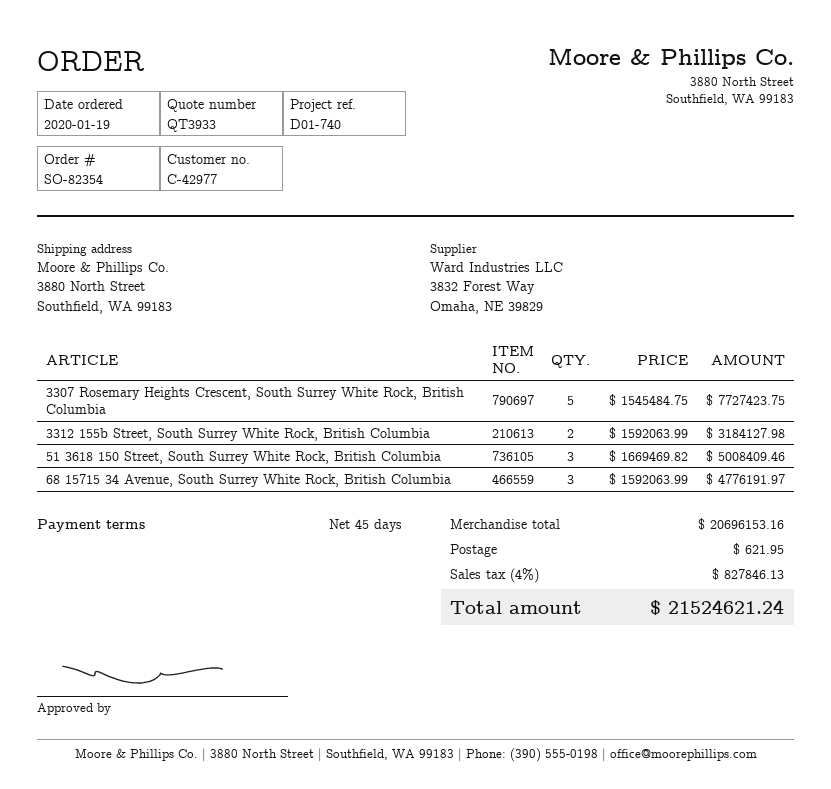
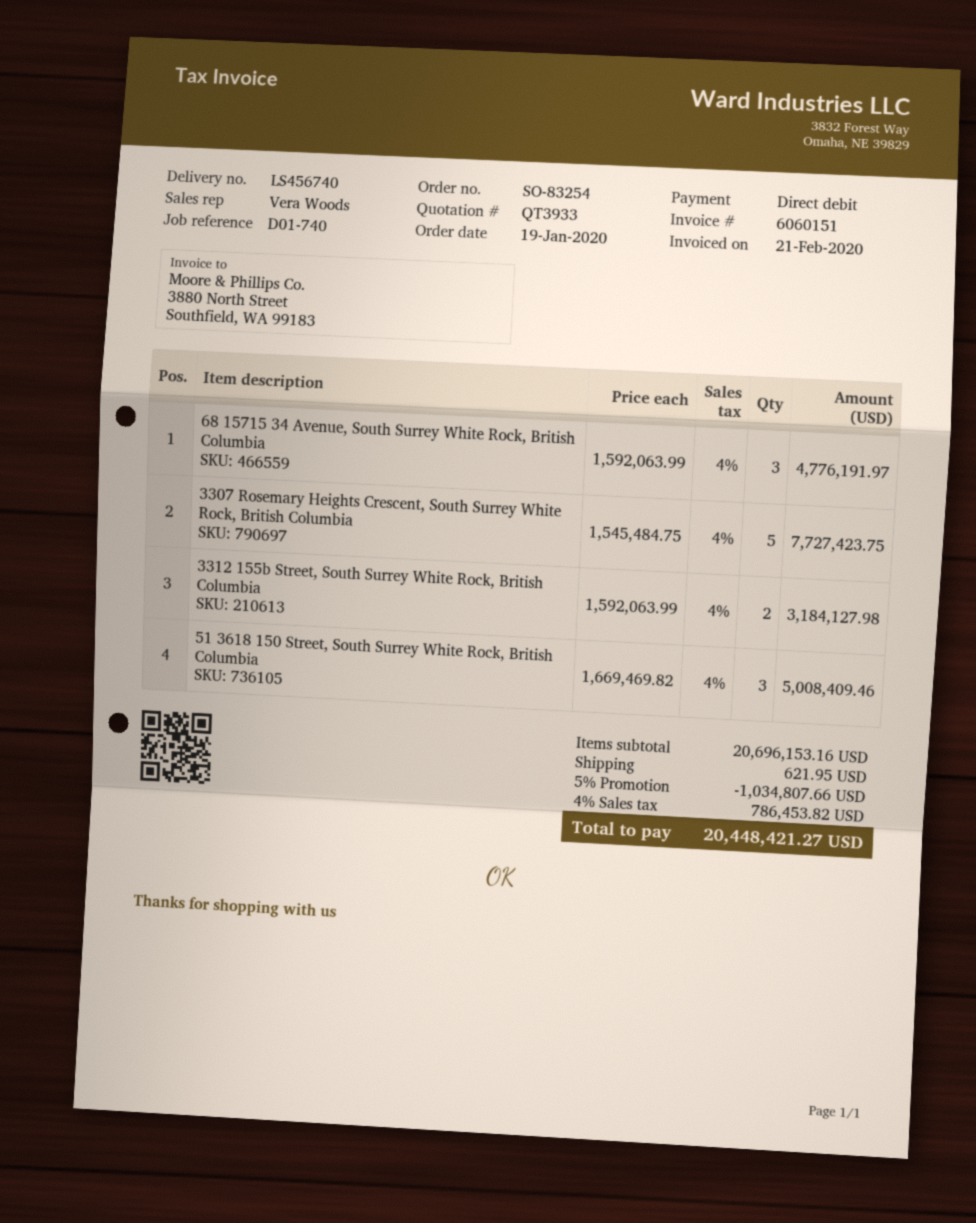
order number: SO-82354 -> SO-83254
discount: none -> 5% = 1034807.66
tax: 4% = 827846.13 -> 4% = 786453.82
total: 21524621.24 -> 20448421.27

